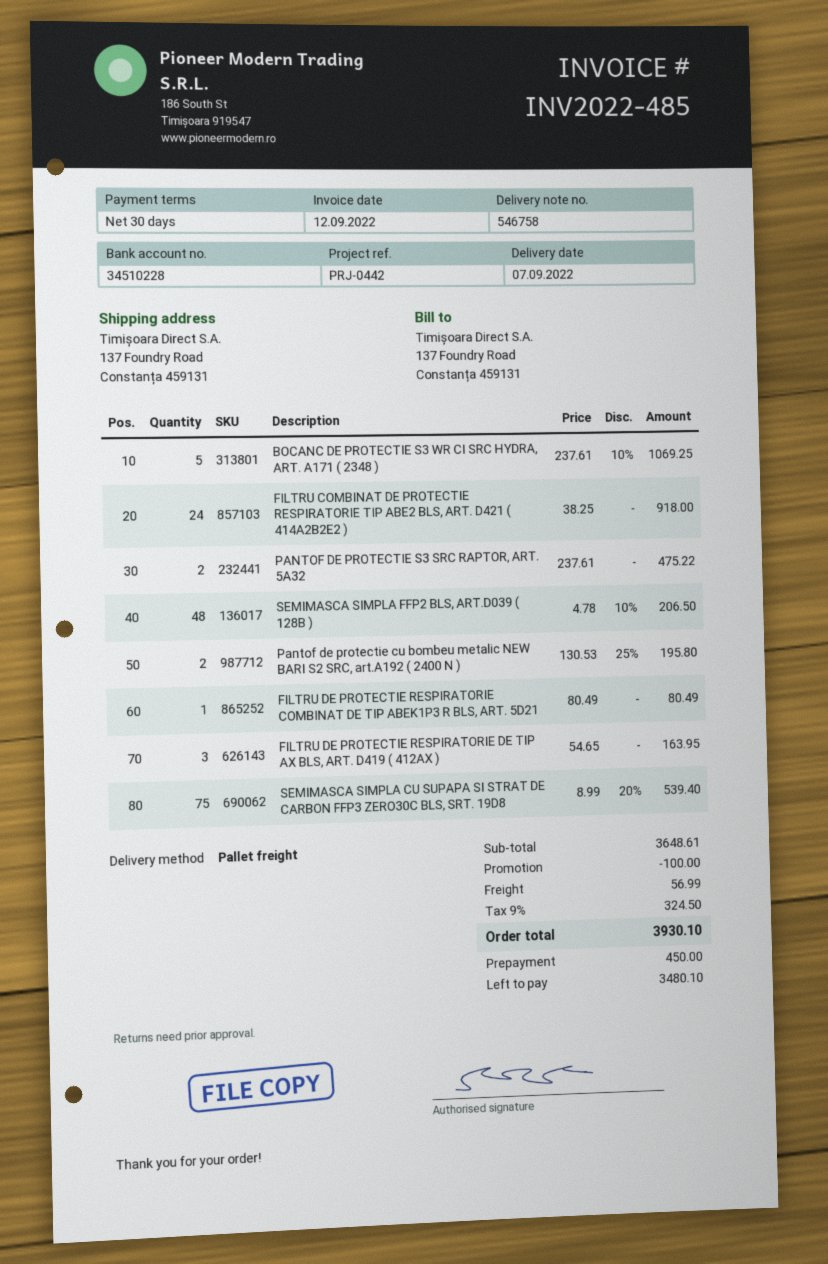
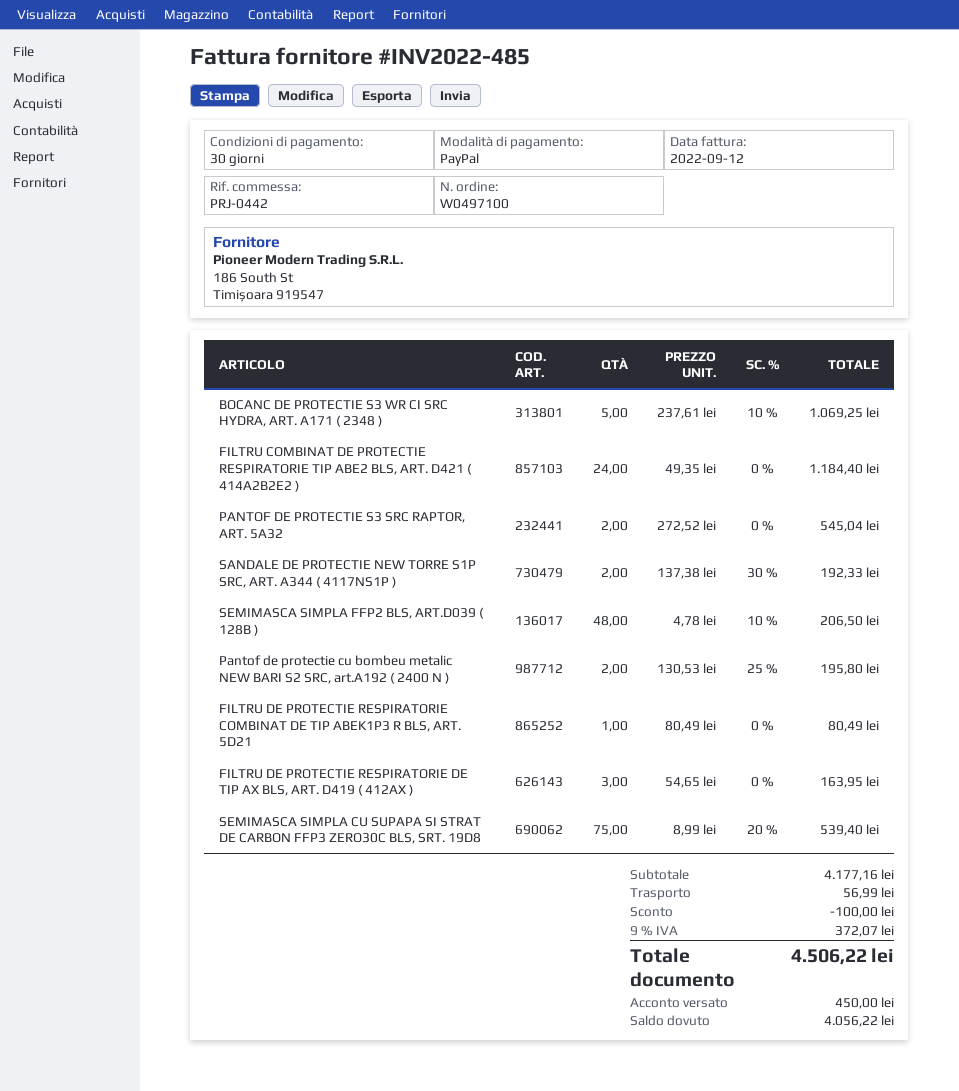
FILTRU COMBINAT DE PROTECTIE RESPIRATORIE TIP ABE2 BLS, ART. D421 ( 414A2B2E2 ): 24 x 38.25 = 918.00 -> 24 x 49.35 = 1184.40
PANTOF DE PROTECTIE S3 SRC RAPTOR, ART. 5A32: 2 x 237.61 = 475.22 -> 2 x 272.52 = 545.04
SANDALE DE PROTECTIE NEW TORRE S1P SRC, ART. A344 ( 4117NS1P ): none -> 2 x 137.38 - 30% = 192.33
subtotal: 3648.61 -> 4177.16
tax: 9% = 324.50 -> 9% = 372.07
total: 3930.10 -> 4506.22
balance: 3480.10 -> 4056.22

